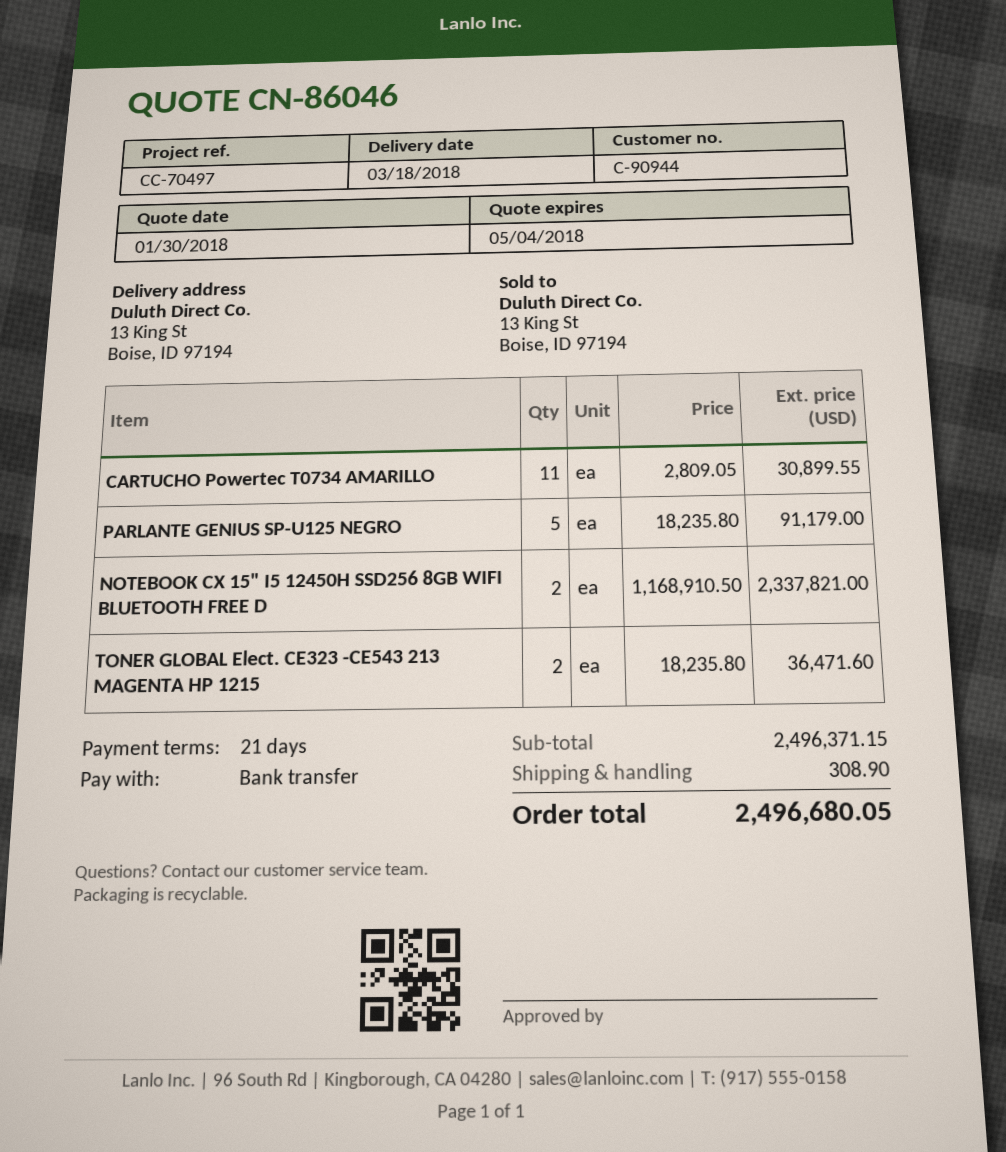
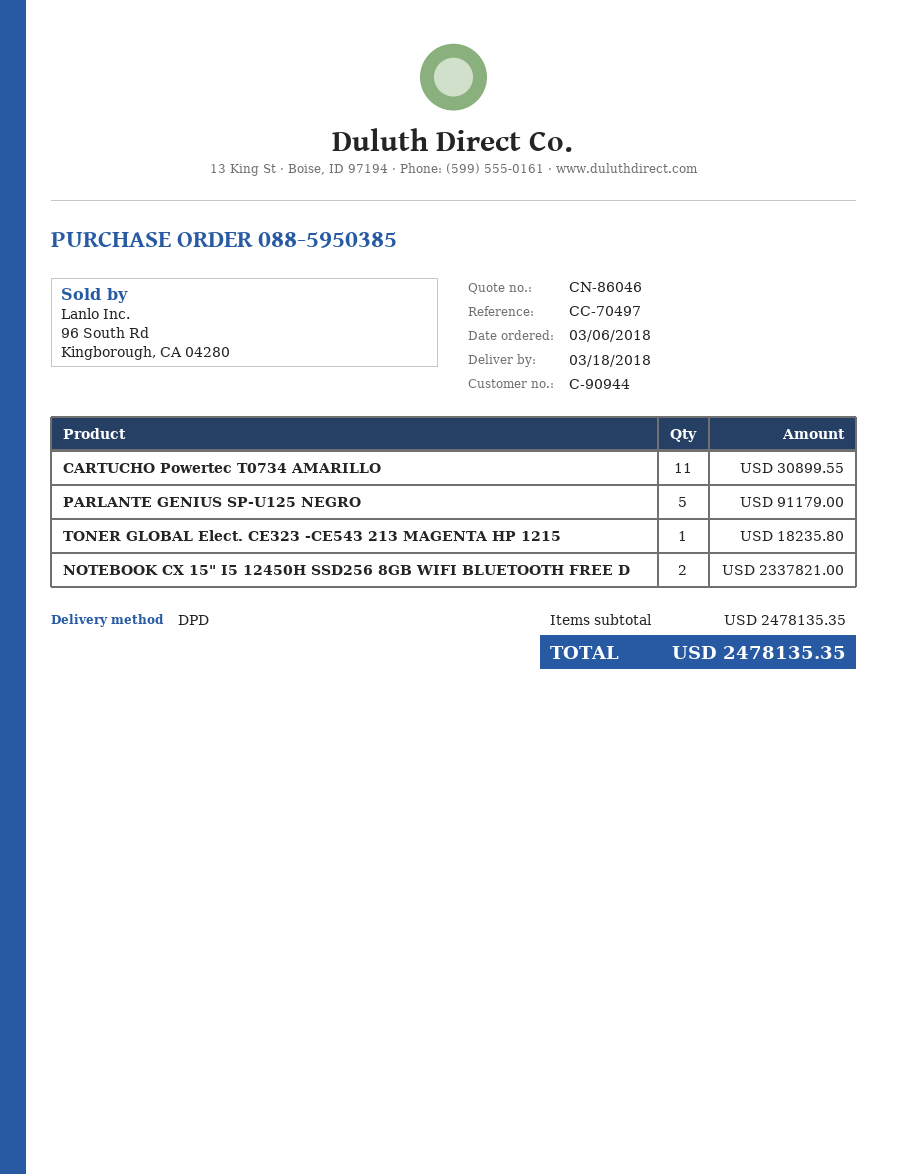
TONER GLOBAL Elect. CE323 -CE543 213 MAGENTA HP 1215: 2 for 36471.60 -> 1 for 18235.80
subtotal: 2496371.15 -> 2478135.35
shipping: 308.90 -> none
total: 2496680.05 -> 2478135.35

